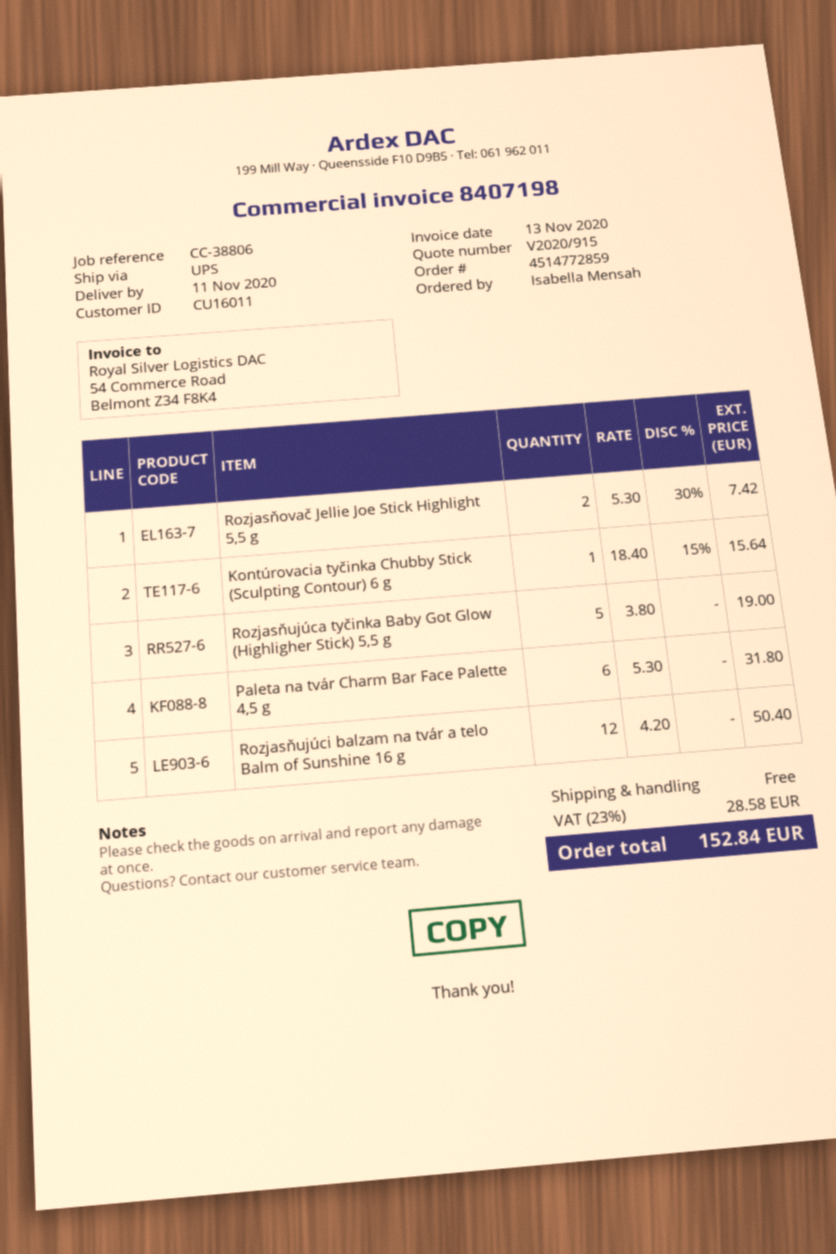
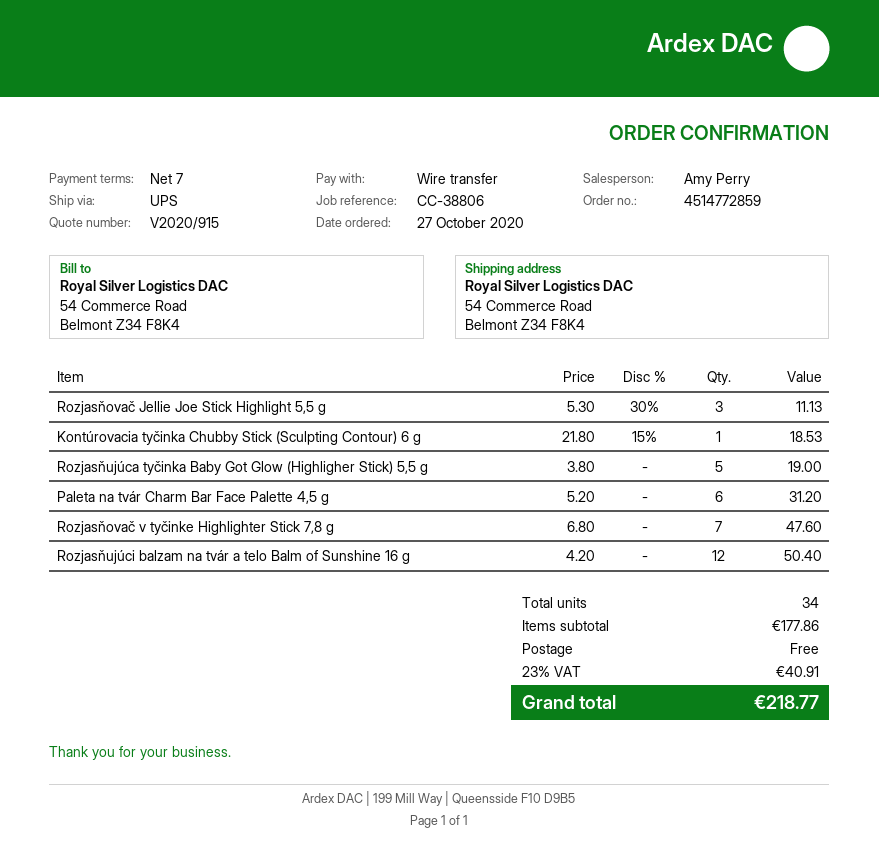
Rozjasňovač Jellie Joe Stick Highlight 5,5 g: 2 x 5.30 - 30% = 7.42 -> 3 x 5.30 - 30% = 11.13
Kontúrovacia tyčinka Chubby Stick (Sculpting Contour) 6 g: 1 x 18.40 - 15% = 15.64 -> 1 x 21.80 - 15% = 18.53
Paleta na tvár Charm Bar Face Palette 4,5 g: 6 x 5.30 = 31.80 -> 6 x 5.20 = 31.20
Rozjasňovač v tyčinke Highlighter Stick 7,8 g: none -> 7 x 6.80 = 47.60
tax: 23% = 28.58 -> 23% = 40.91
total: 152.84 -> 218.77

